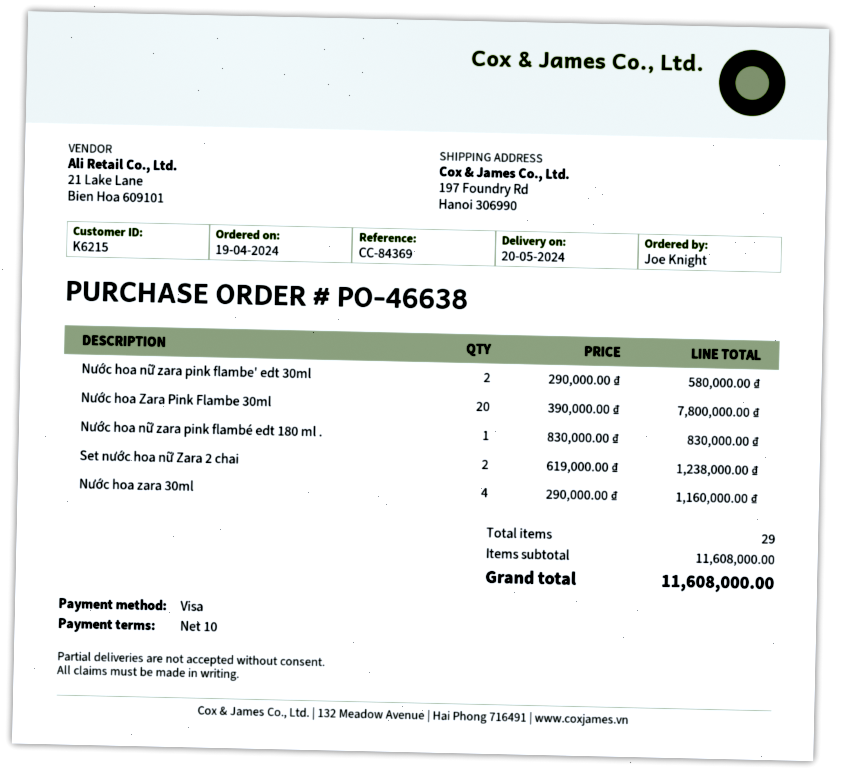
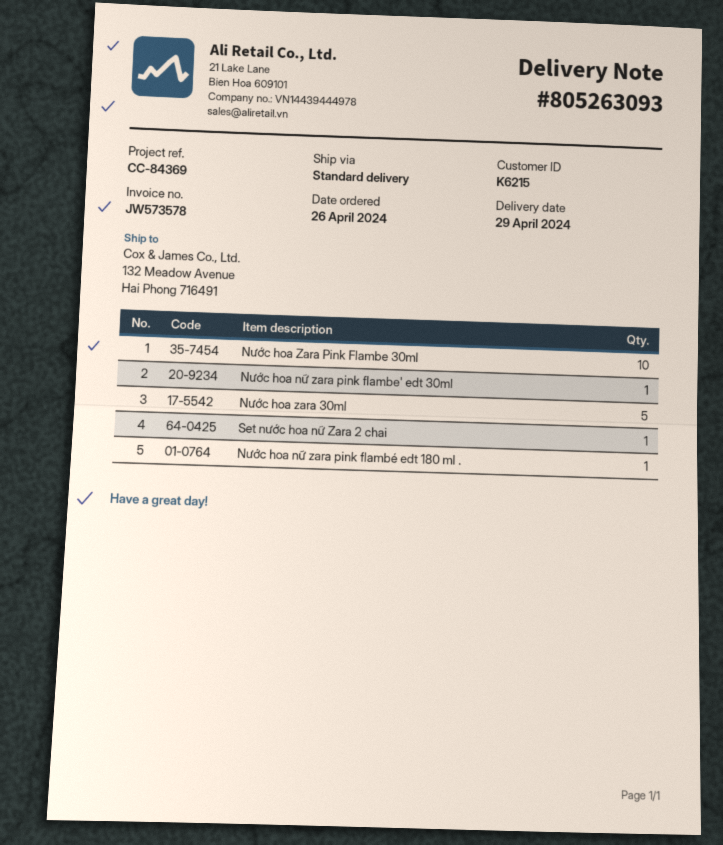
order date: 2024-04-19 -> 2024-04-26
delivery date: 2024-05-20 -> 2024-04-29
ship to: 197 Foundry Rd, Hanoi 306990 -> 132 Meadow Avenue, Hai Phong 716491
Nước hoa nữ zara pink flambe' edt 30ml: 2 -> 1
Nước hoa Zara Pink Flambe 30ml: 20 -> 10
Set nước hoa nữ Zara 2 chai: 2 -> 1
Nước hoa zara 30ml: 4 -> 5

